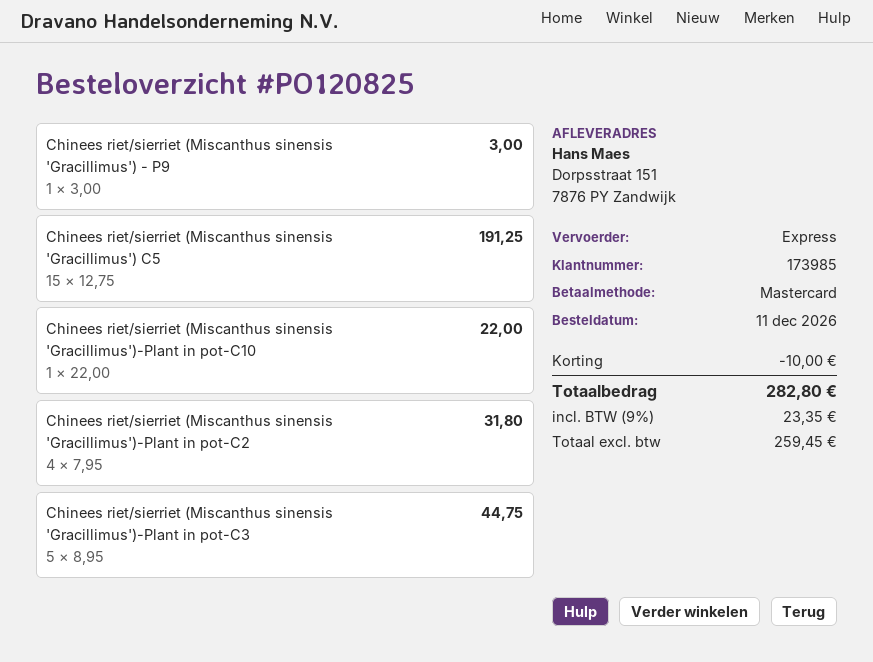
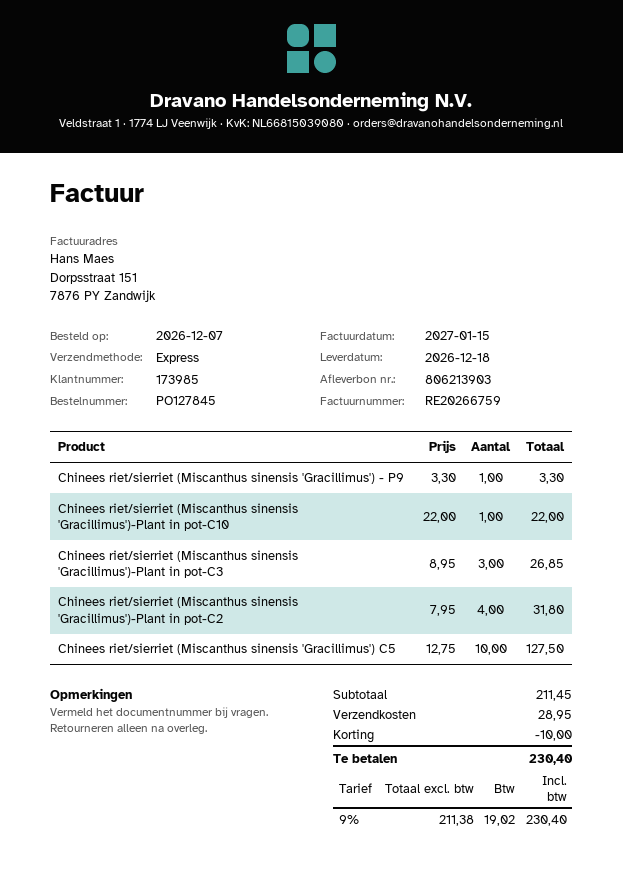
order number: PO120825 -> PO127845
order date: 2026-12-11 -> 2026-12-07
Chinees riet/sierriet (Miscanthus sinensis 'Gracillimus') - P9: 1 x 3.00 = 3.00 -> 1 x 3.30 = 3.30
Chinees riet/sierriet (Miscanthus sinensis 'Gracillimus') C5: 15 x 12.75 = 191.25 -> 10 x 12.75 = 127.50
Chinees riet/sierriet (Miscanthus sinensis 'Gracillimus')-Plant in pot-C3: 5 x 8.95 = 44.75 -> 3 x 8.95 = 26.85
shipping: none -> 28.95
net: 259.45 -> 211.38
tax: 9% = 23.35 -> 9% = 19.02
total: 282.80 -> 230.40

